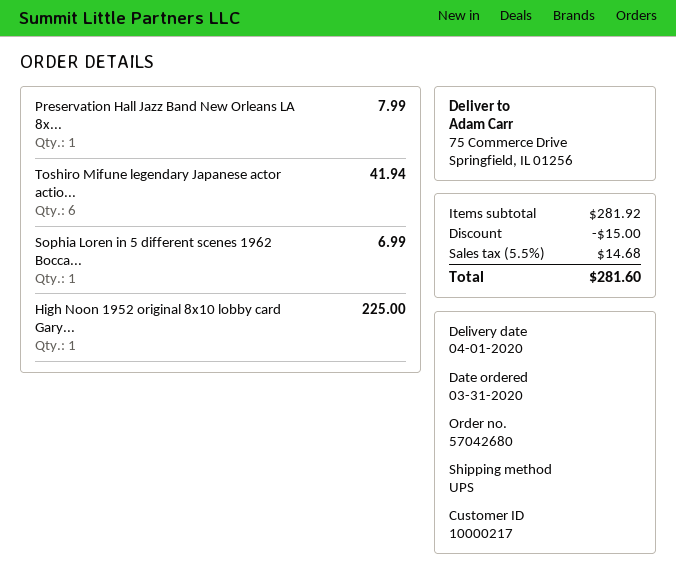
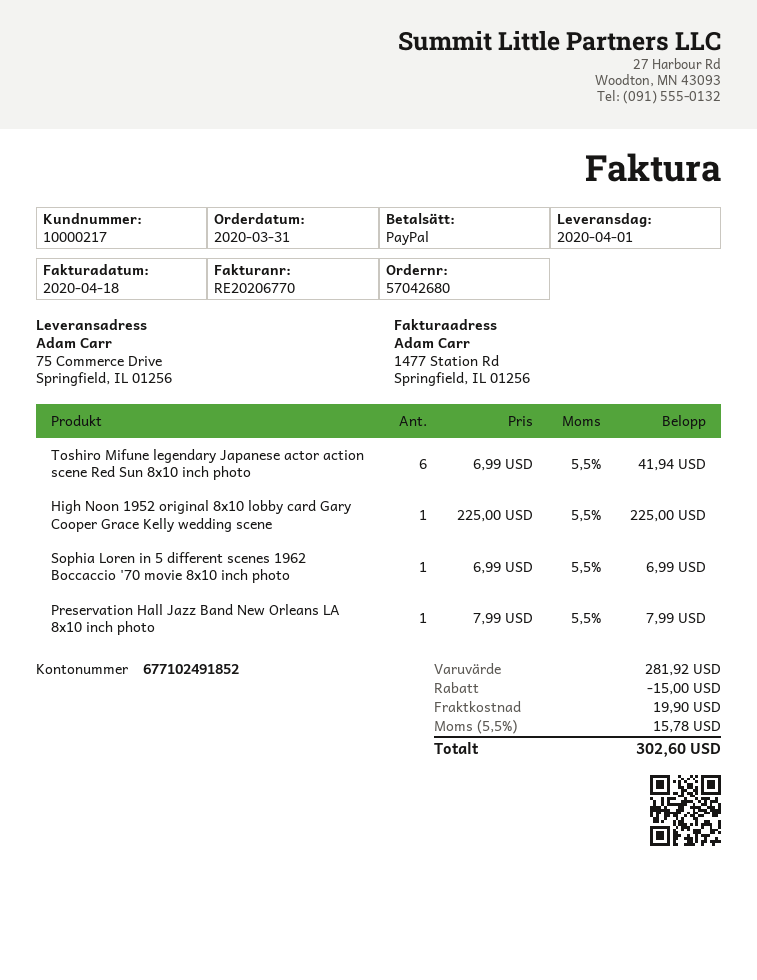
shipping: none -> 19.90
tax: 5.5% = 14.68 -> 5.5% = 15.78
total: 281.60 -> 302.60

